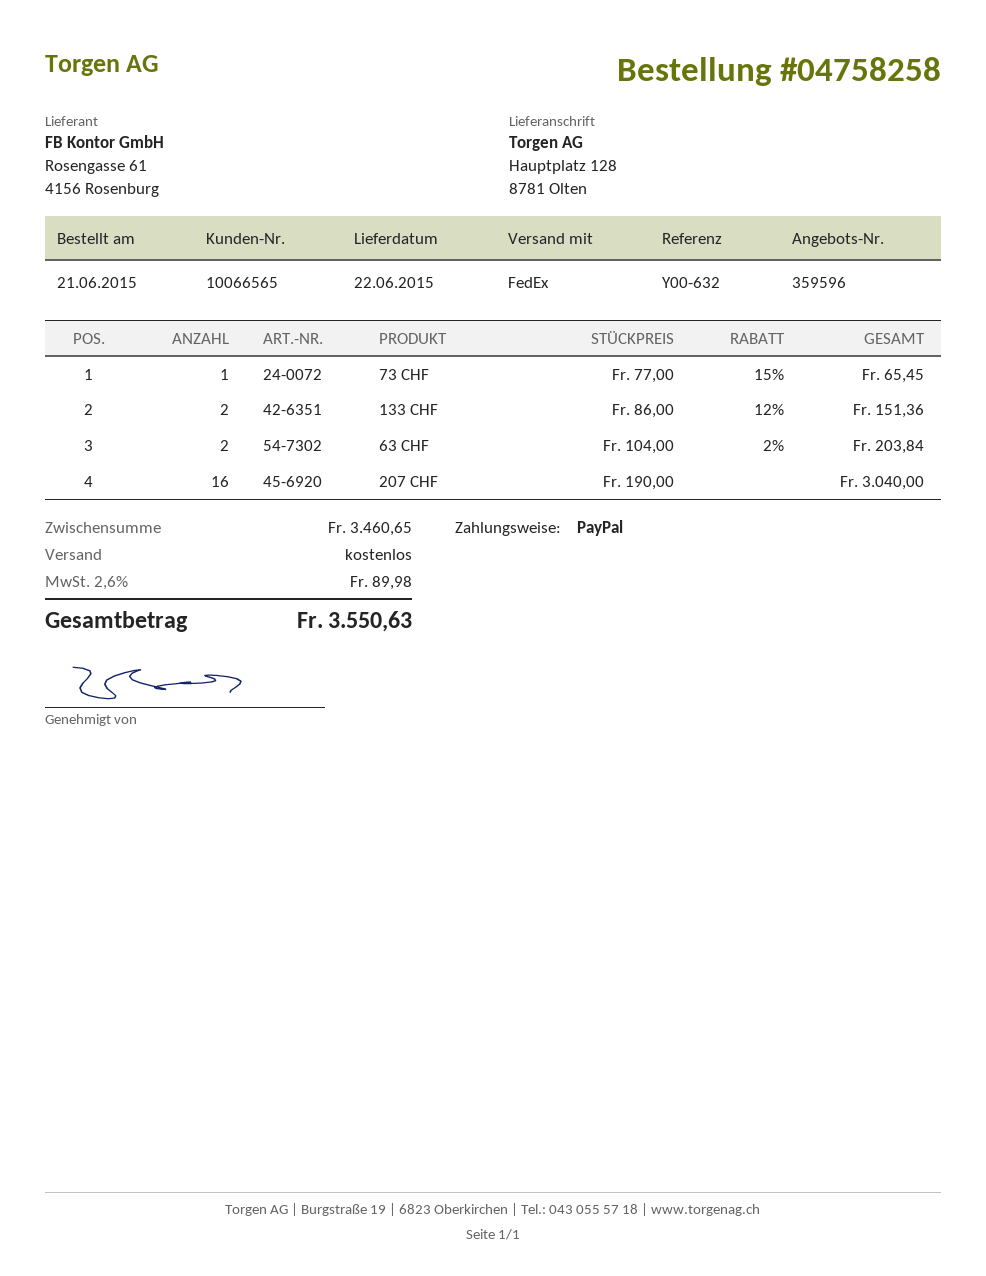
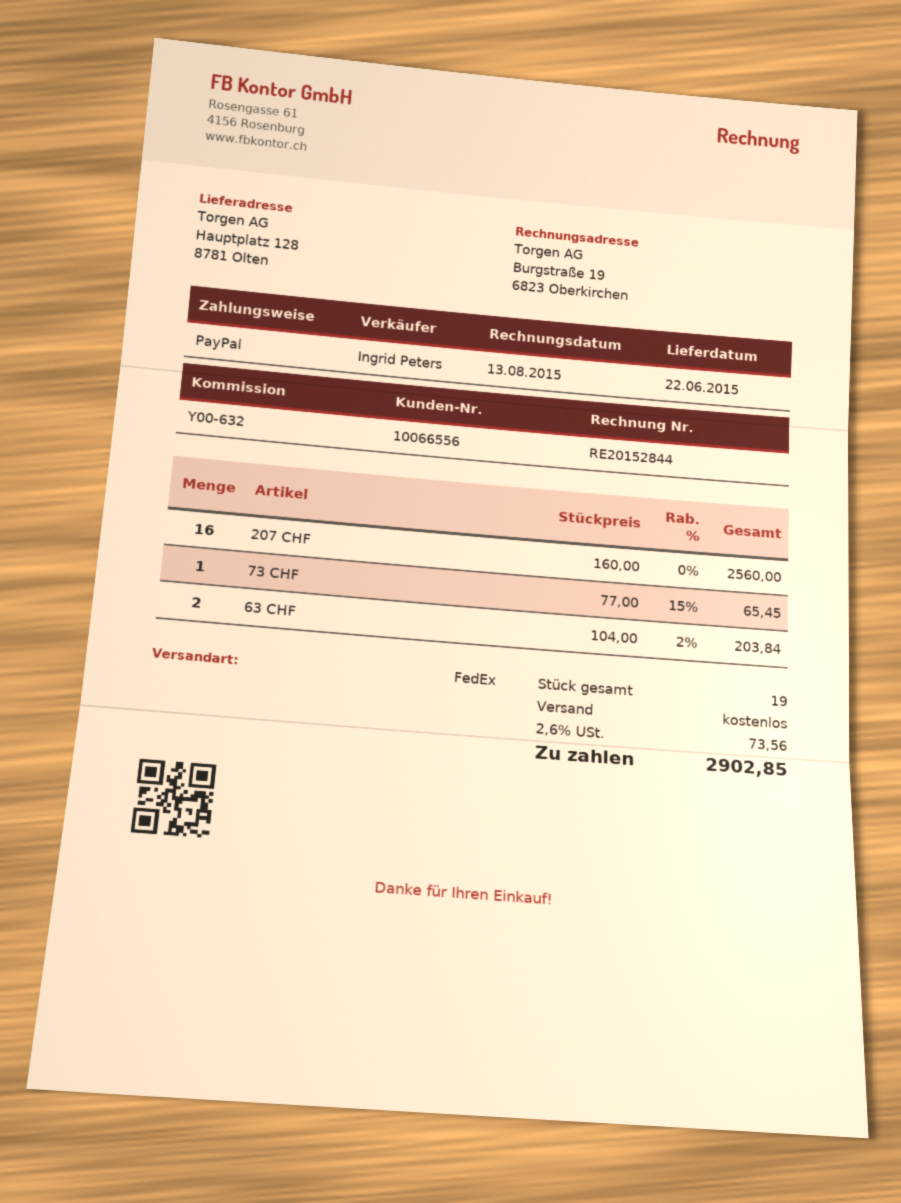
customer number: 10066565 -> 10066556
133 CHF: 2 x 86.00 - 12% = 151.36 -> none
207 CHF: 16 x 190.00 = 3040.00 -> 16 x 160.00 = 2560.00
tax: 2.6% = 89.98 -> 2.6% = 73.56
total: 3550.63 -> 2902.85

